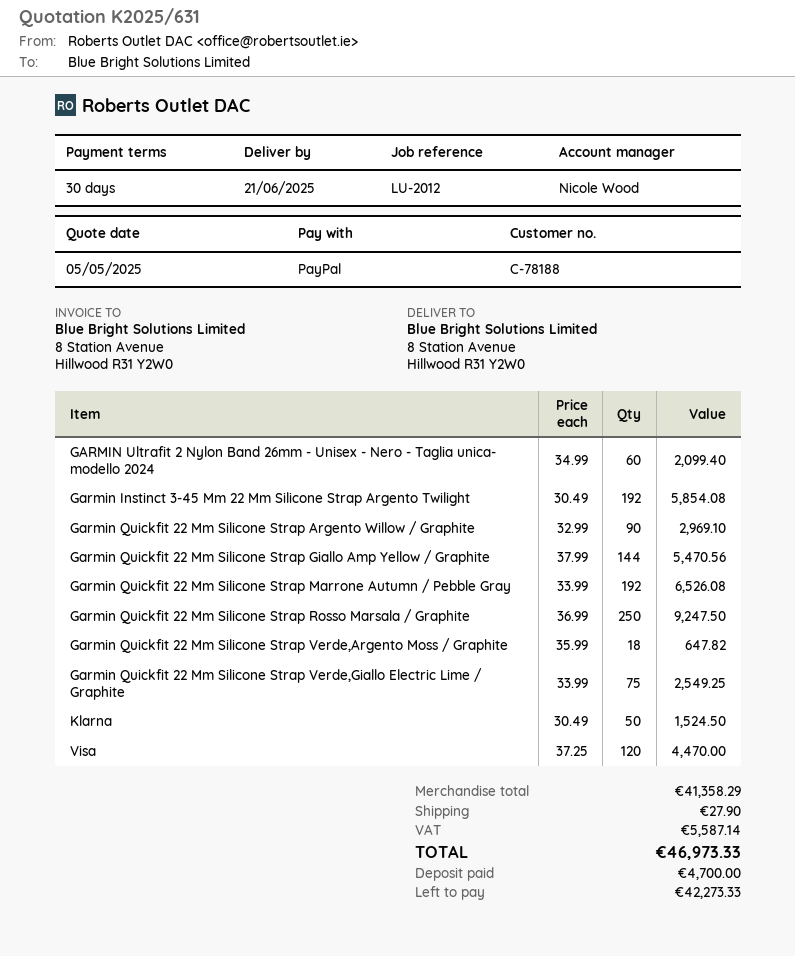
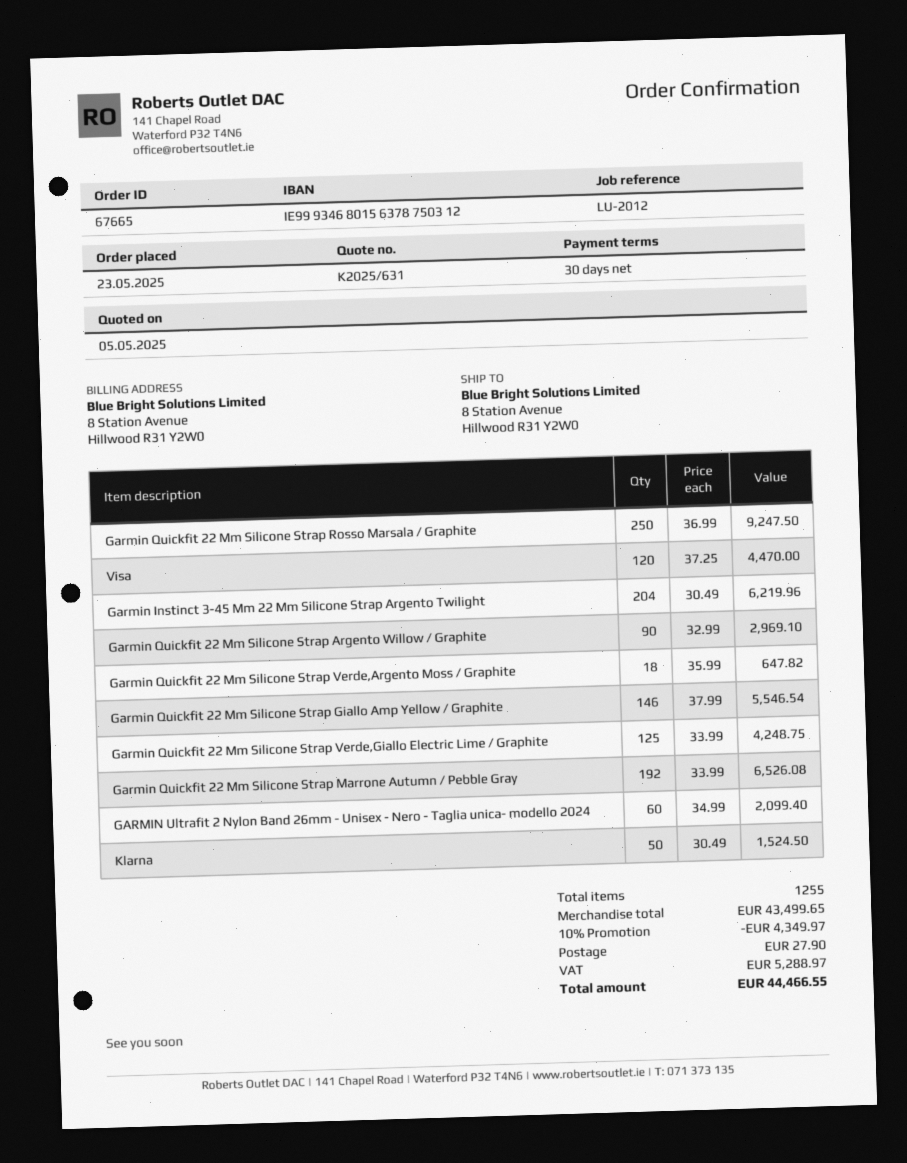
Garmin Instinct 3-45 Mm 22 Mm Silicone Strap Argento Twilight: 192 x 30.49 = 5854.08 -> 204 x 30.49 = 6219.96
Garmin Quickfit 22 Mm Silicone Strap Giallo Amp Yellow / Graphite: 144 x 37.99 = 5470.56 -> 146 x 37.99 = 5546.54
Garmin Quickfit 22 Mm Silicone Strap Verde,Giallo Electric Lime / Graphite: 75 x 33.99 = 2549.25 -> 125 x 33.99 = 4248.75
subtotal: 41358.29 -> 43499.65
discount: none -> 10% = 4349.97
tax: 5587.14 -> 5288.97
total: 46973.33 -> 44466.55

